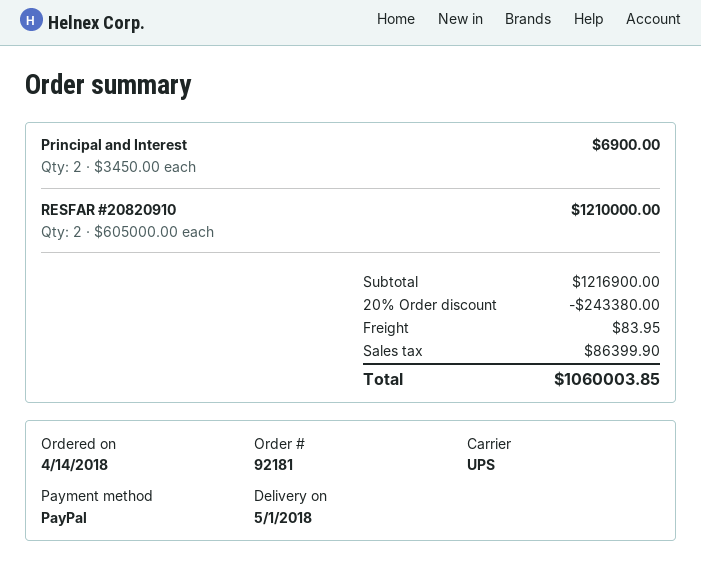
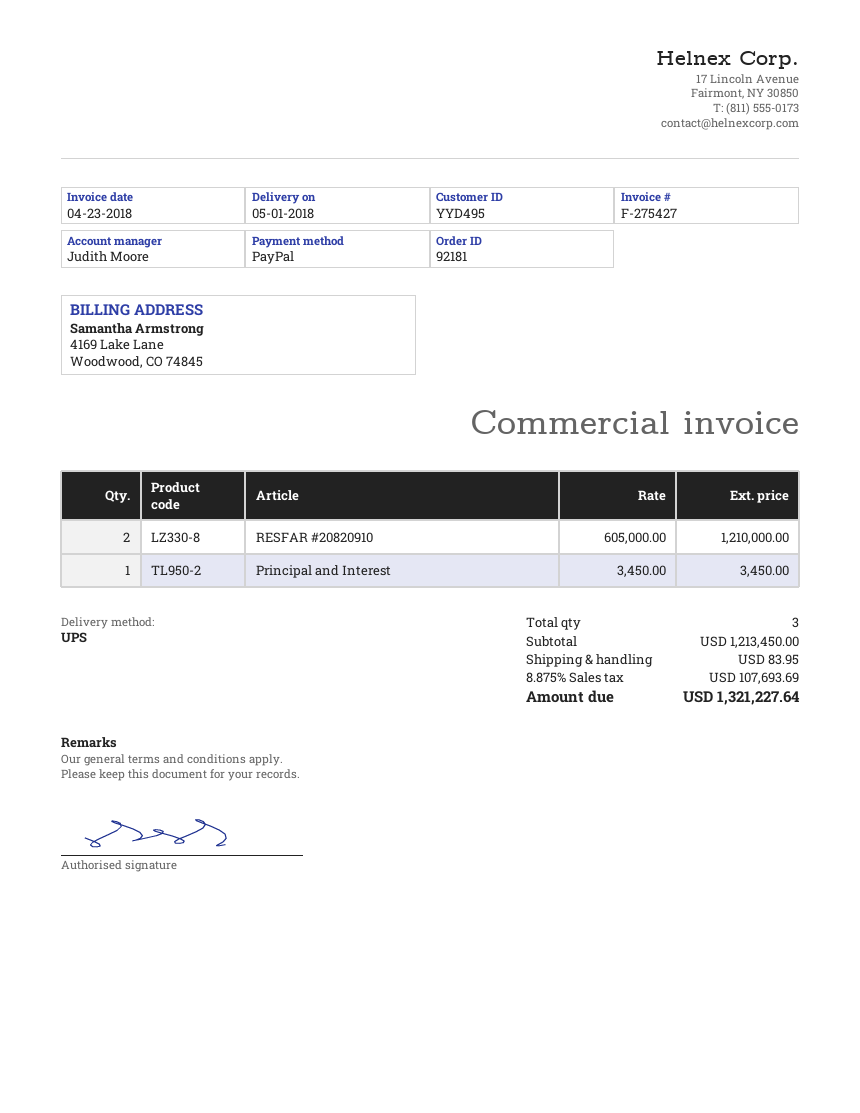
Principal and Interest: 2 x 3450.00 = 6900.00 -> 1 x 3450.00 = 3450.00
subtotal: 1216900.00 -> 1213450.00
discount: 20% = 243380.00 -> none
tax: 86399.90 -> 107693.69
total: 1060003.85 -> 1321227.64

